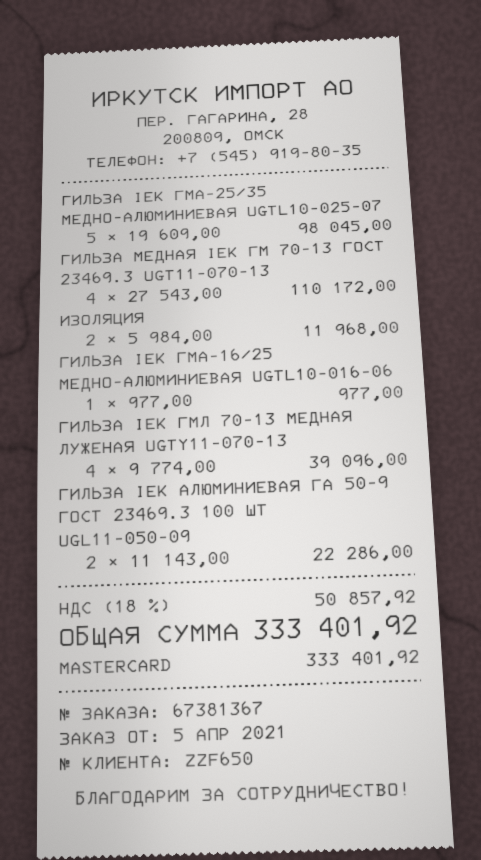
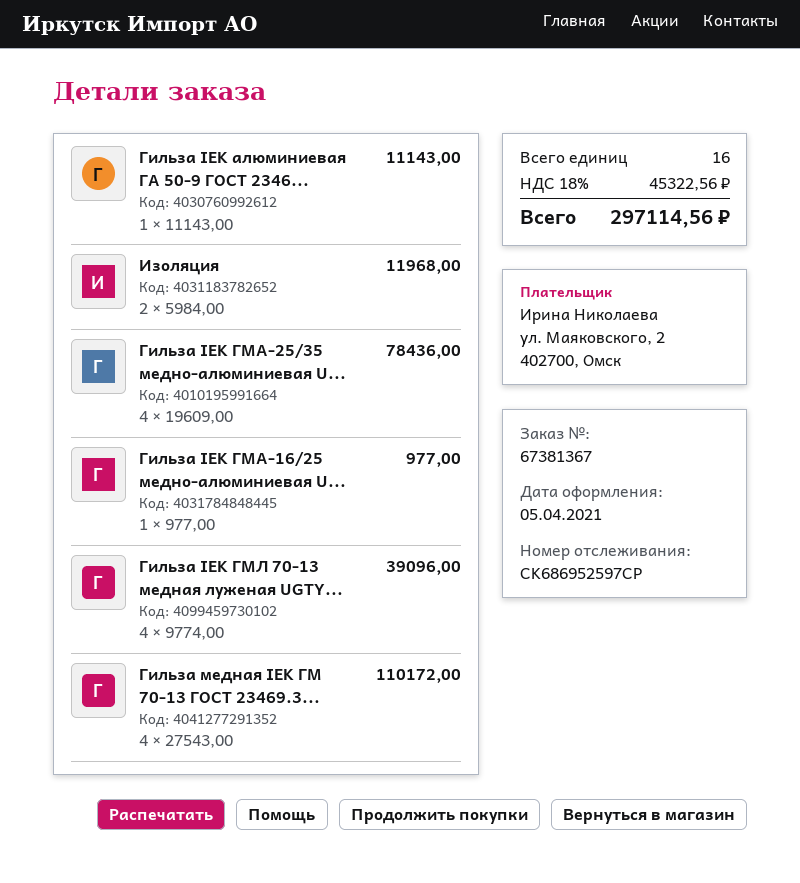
ГИЛЬЗА IEK ГМА-25/35 МЕДНО-АЛЮМИНИЕВАЯ UGTL10-025-07: 5 x 19609.00 = 98045.00 -> 4 x 19609.00 = 78436.00
ГИЛЬЗА IEK АЛЮМИНИЕВАЯ ГА 50-9 ГОСТ 23469.3 100 ШТ UGL11-050-09: 2 x 11143.00 = 22286.00 -> 1 x 11143.00 = 11143.00
tax: 18% = 50857.92 -> 18% = 45322.56
total: 333401.92 -> 297114.56

